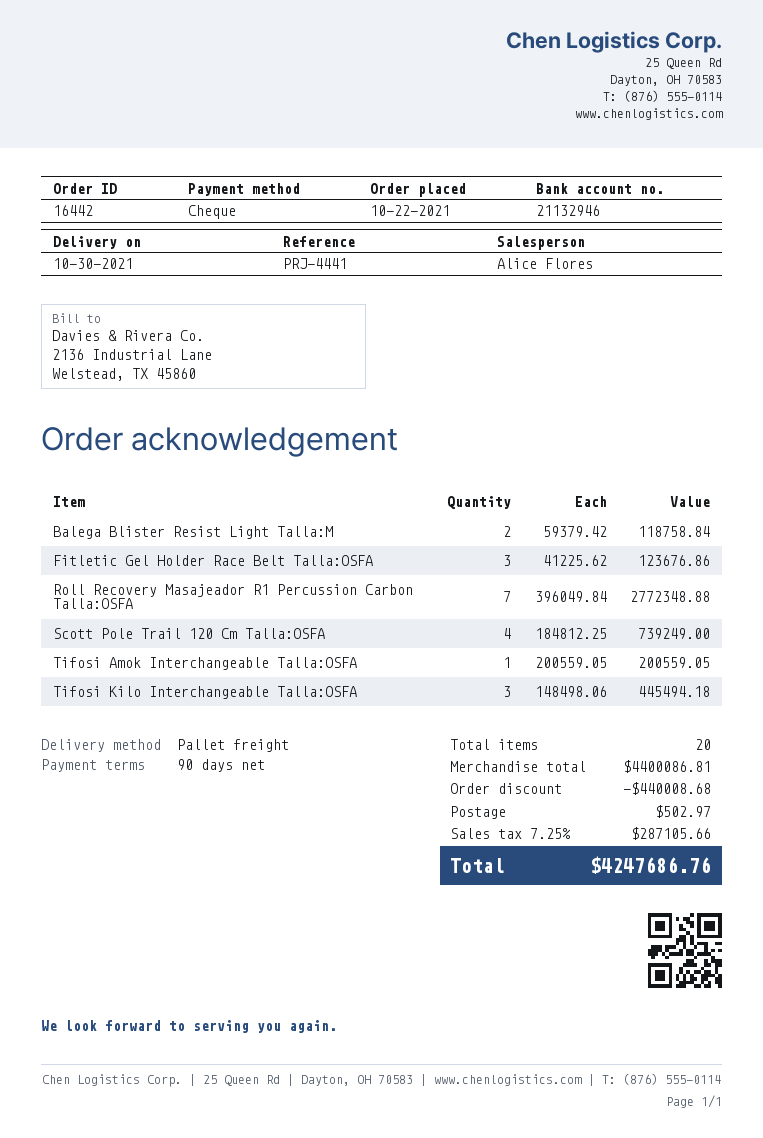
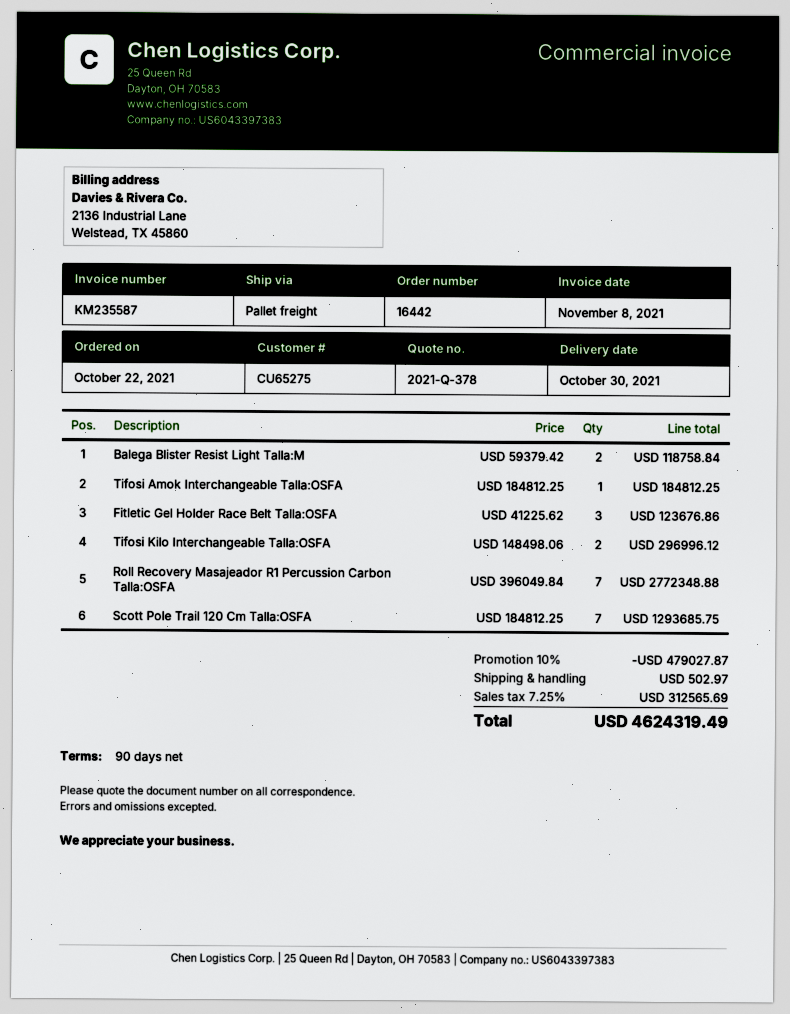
Scott Pole Trail 120 Cm Talla:OSFA: 4 x 184812.25 = 739249.00 -> 7 x 184812.25 = 1293685.75
Tifosi Amok Interchangeable Talla:OSFA: 1 x 200559.05 = 200559.05 -> 1 x 184812.25 = 184812.25
Tifosi Kilo Interchangeable Talla:OSFA: 3 x 148498.06 = 445494.18 -> 2 x 148498.06 = 296996.12
discount: 440008.68 -> 479027.87
tax: 7.25% = 287105.66 -> 7.25% = 312565.69
total: 4247686.76 -> 4624319.49

